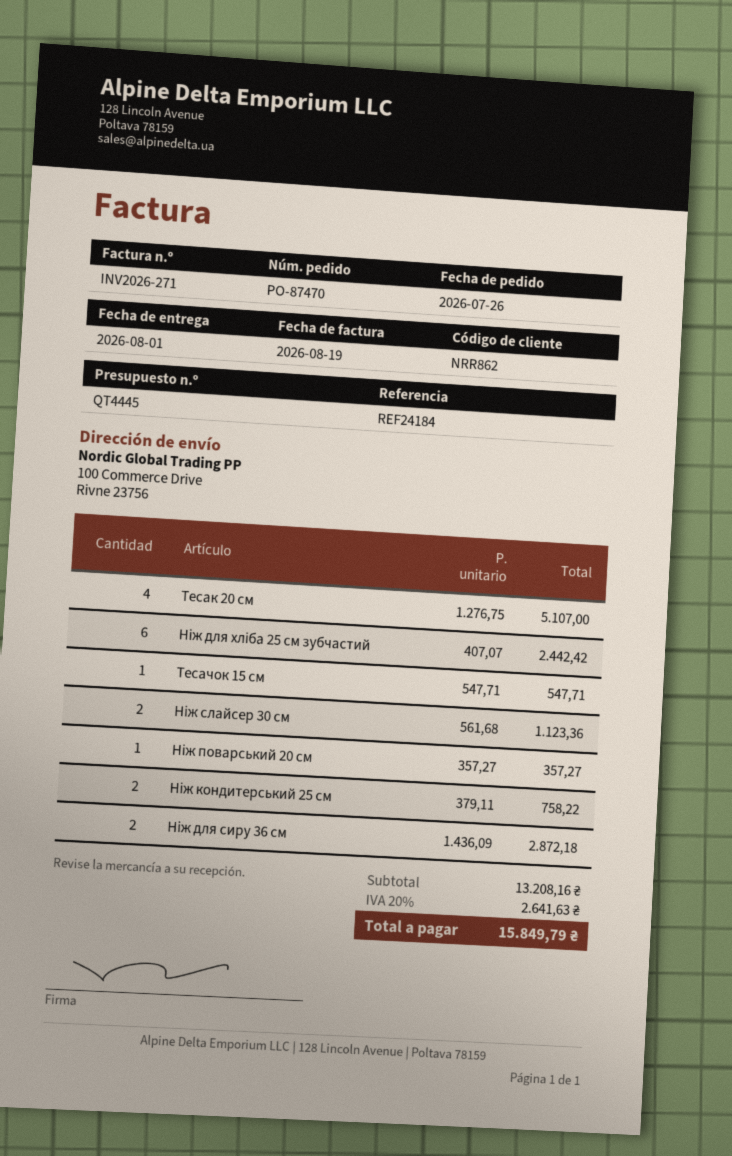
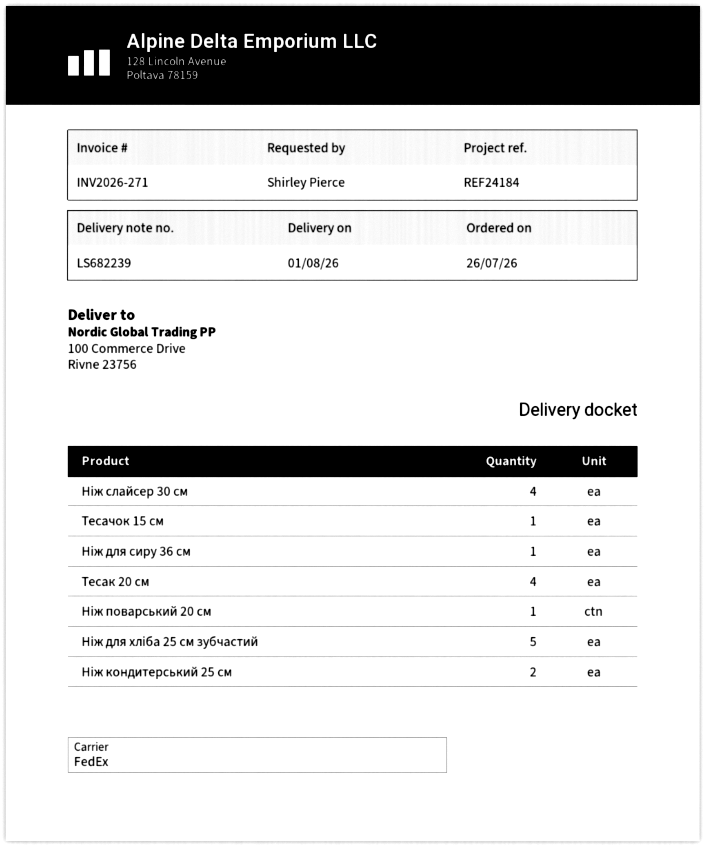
Ніж для хліба 25 см зубчастий: 6 -> 5
Ніж слайсер 30 см: 2 -> 4
Ніж для сиру 36 см: 2 -> 1

